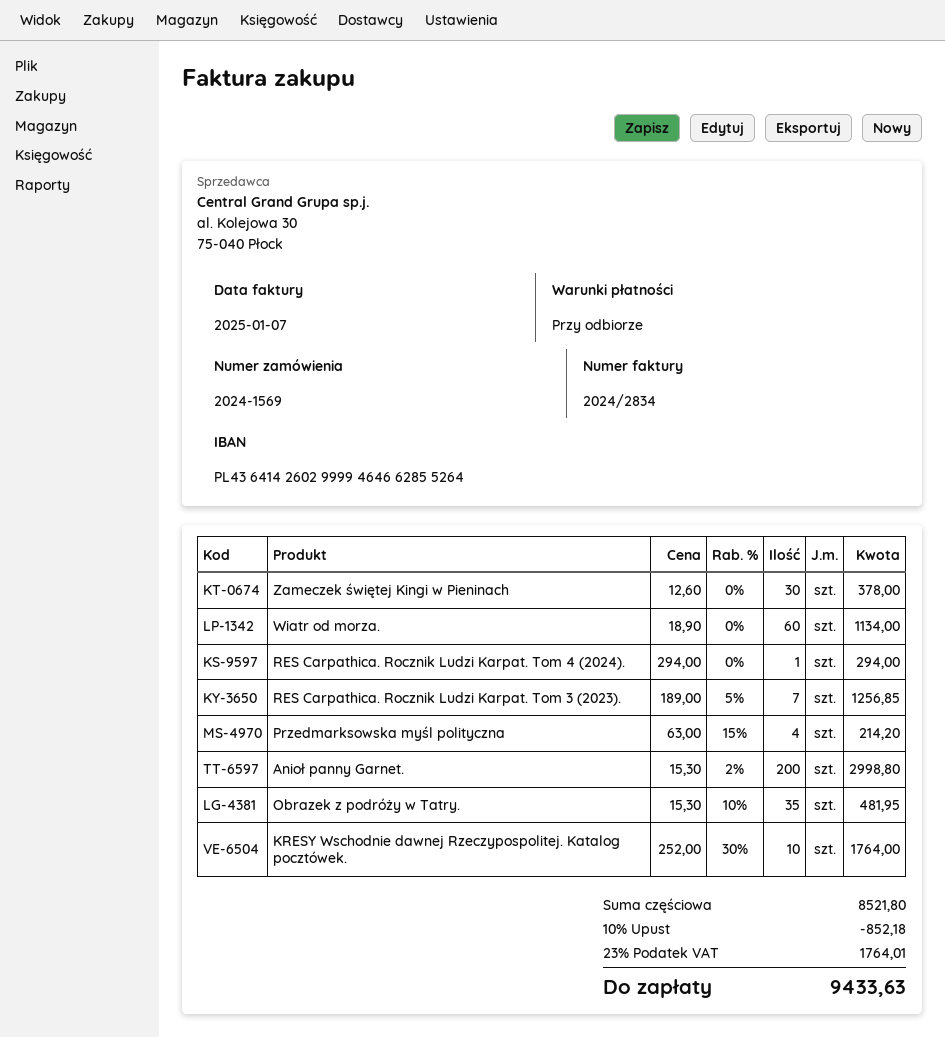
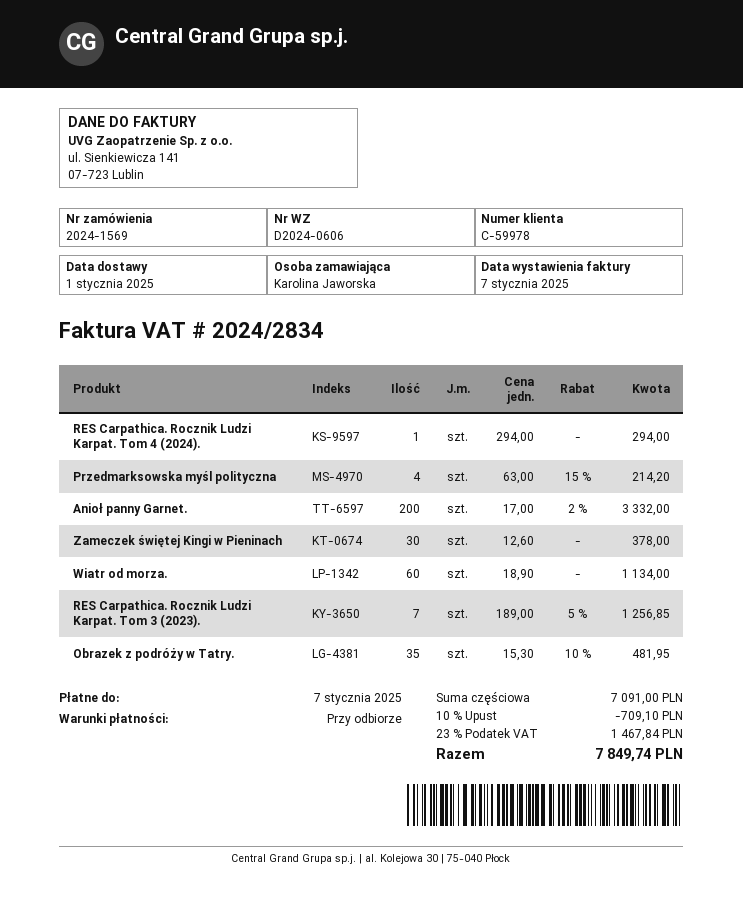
Anioł panny Garnet.: 200 x 15.30 - 2% = 2998.80 -> 200 x 17.00 - 2% = 3332.00
KRESY Wschodnie dawnej Rzeczypospolitej. Katalog pocztówek.: 10 x 252.00 - 30% = 1764.00 -> none
subtotal: 8521.80 -> 7091.00
discount: 10% = 852.18 -> 10% = 709.10
tax: 23% = 1764.01 -> 23% = 1467.84
total: 9433.63 -> 7849.74

